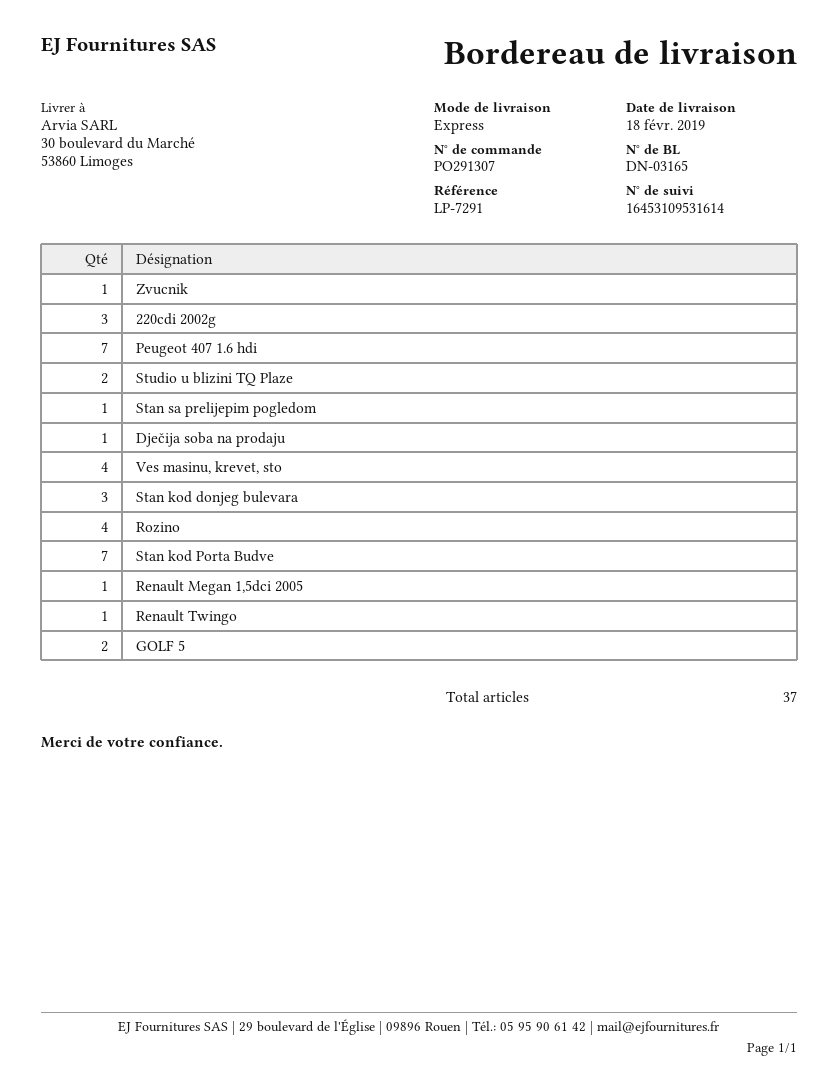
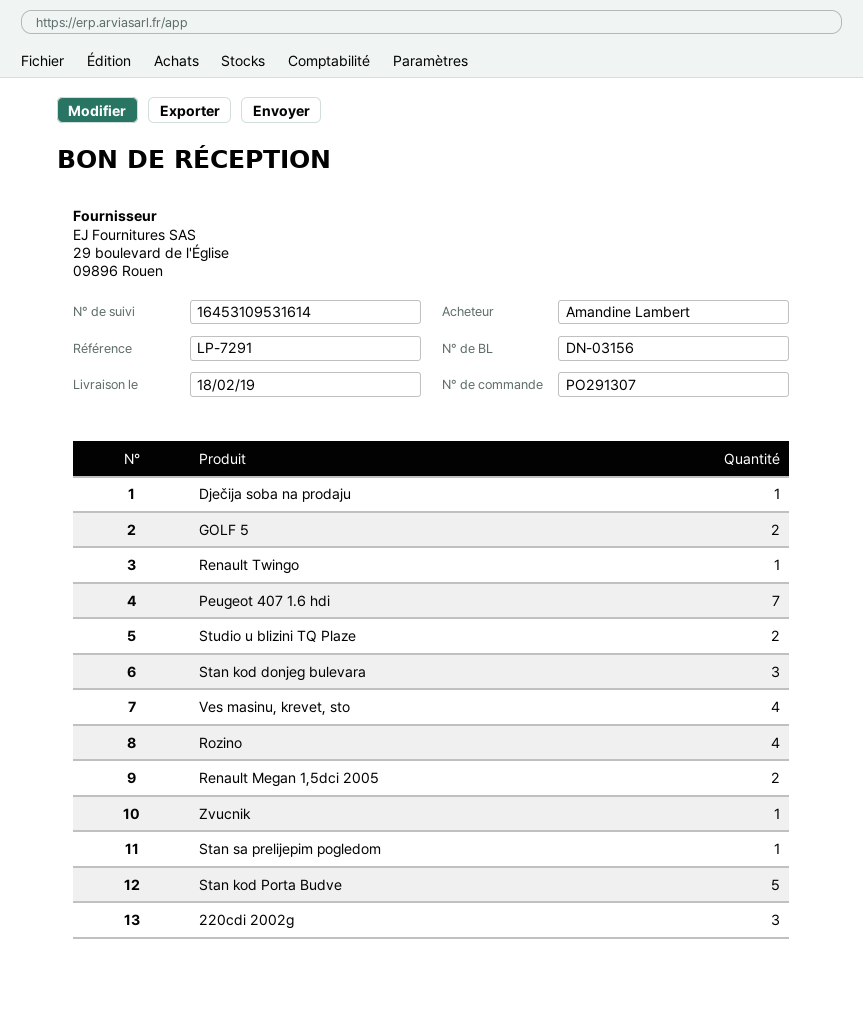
delivery note number: DN-03165 -> DN-03156
Stan kod Porta Budve: 7 -> 5
Renault Megan 1,5dci 2005: 1 -> 2

